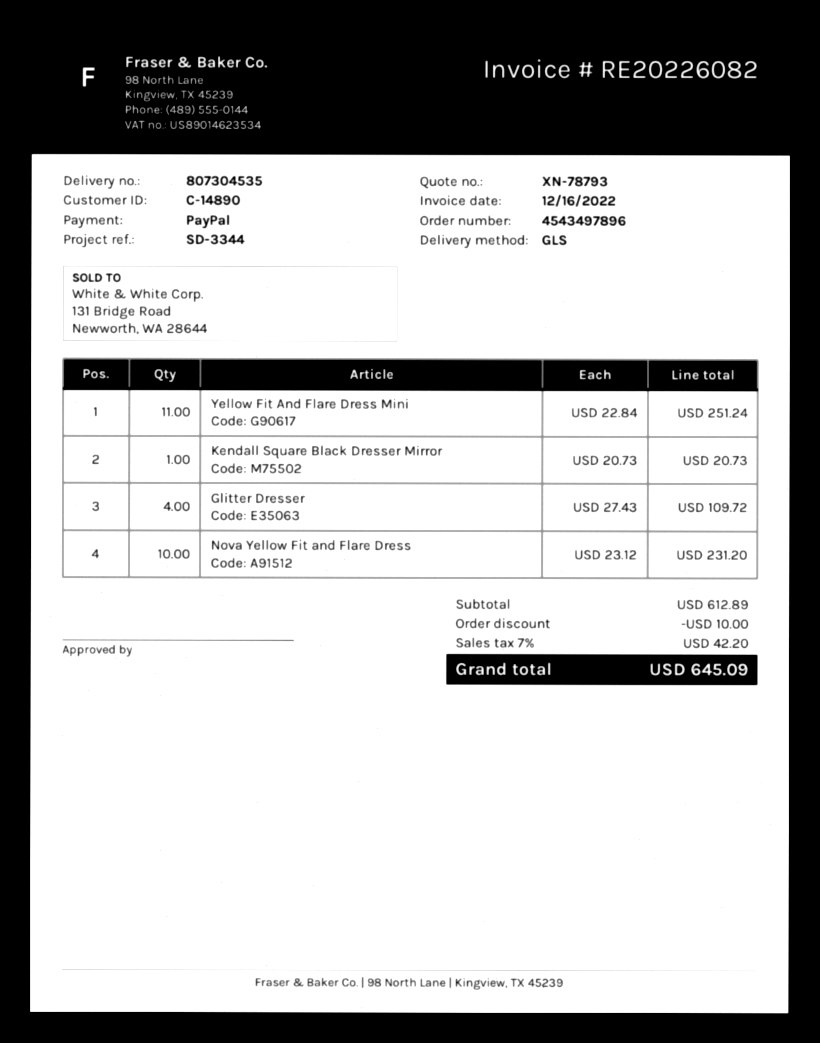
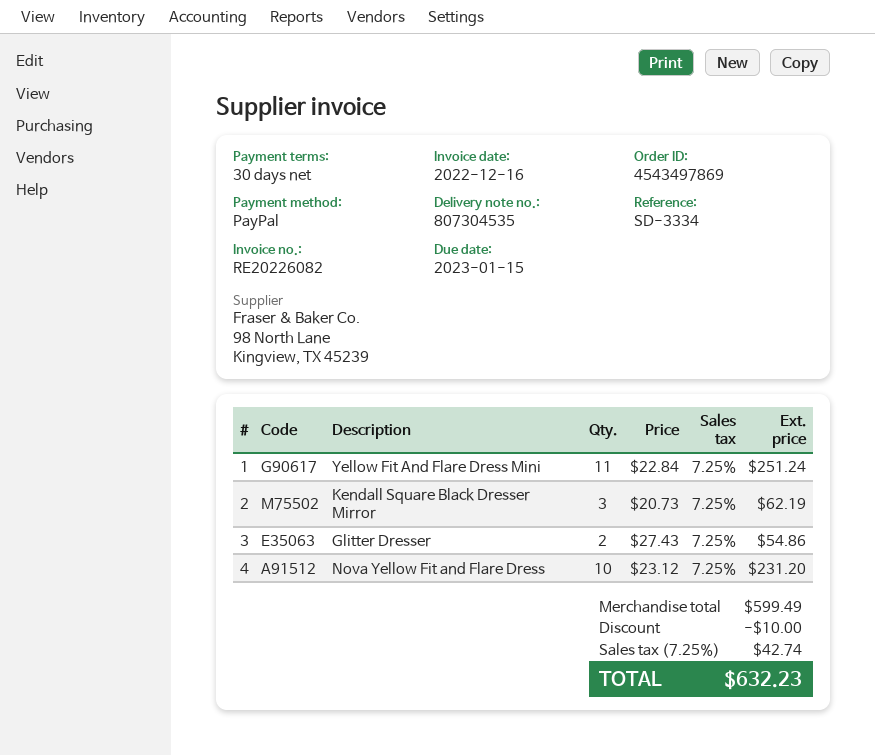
order number: 4543497896 -> 4543497869
reference: SD-3344 -> SD-3334
Kendall Square Black Dresser Mirror: 1 x 20.73 = 20.73 -> 3 x 20.73 = 62.19
Glitter Dresser: 4 x 27.43 = 109.72 -> 2 x 27.43 = 54.86
subtotal: 612.89 -> 599.49
tax: 7% = 42.20 -> 7.25% = 42.74
total: 645.09 -> 632.23

